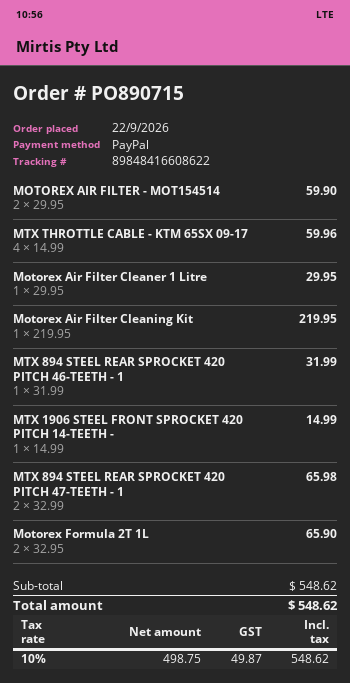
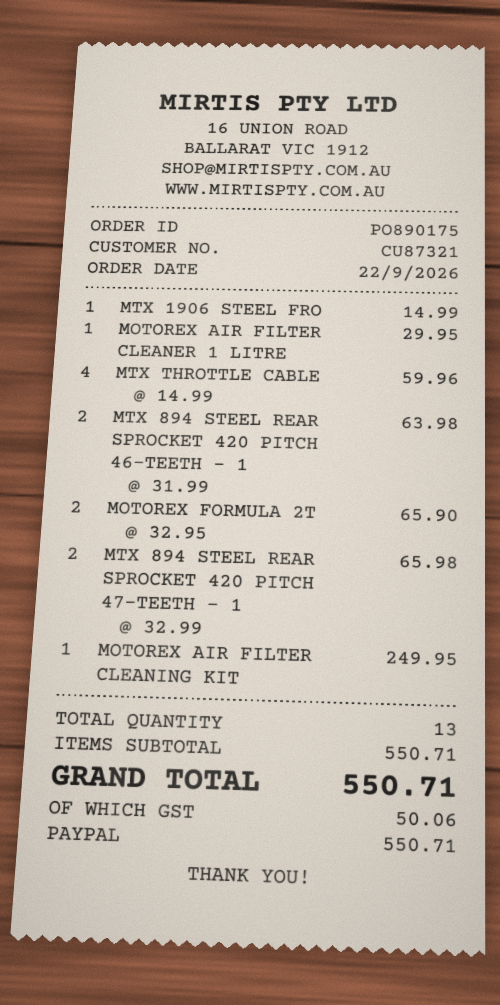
order number: PO890715 -> PO890175
MOTOREX AIR FILTER - MOT154514: 2 x 29.95 = 59.90 -> none
Motorex Air Filter Cleaning Kit: 1 x 219.95 = 219.95 -> 1 x 249.95 = 249.95
MTX 894 STEEL REAR SPROCKET 420 PITCH 46-TEETH - 1: 1 x 31.99 = 31.99 -> 2 x 31.99 = 63.98
subtotal: 548.62 -> 550.71
tax: 49.87 -> 50.06
total: 548.62 -> 550.71

